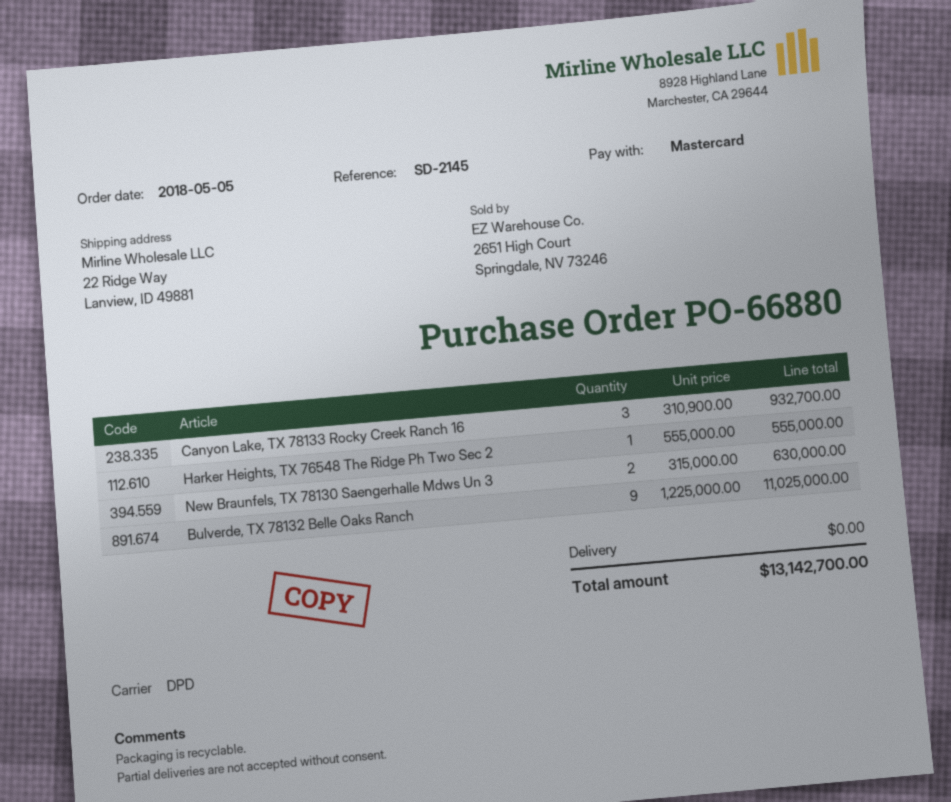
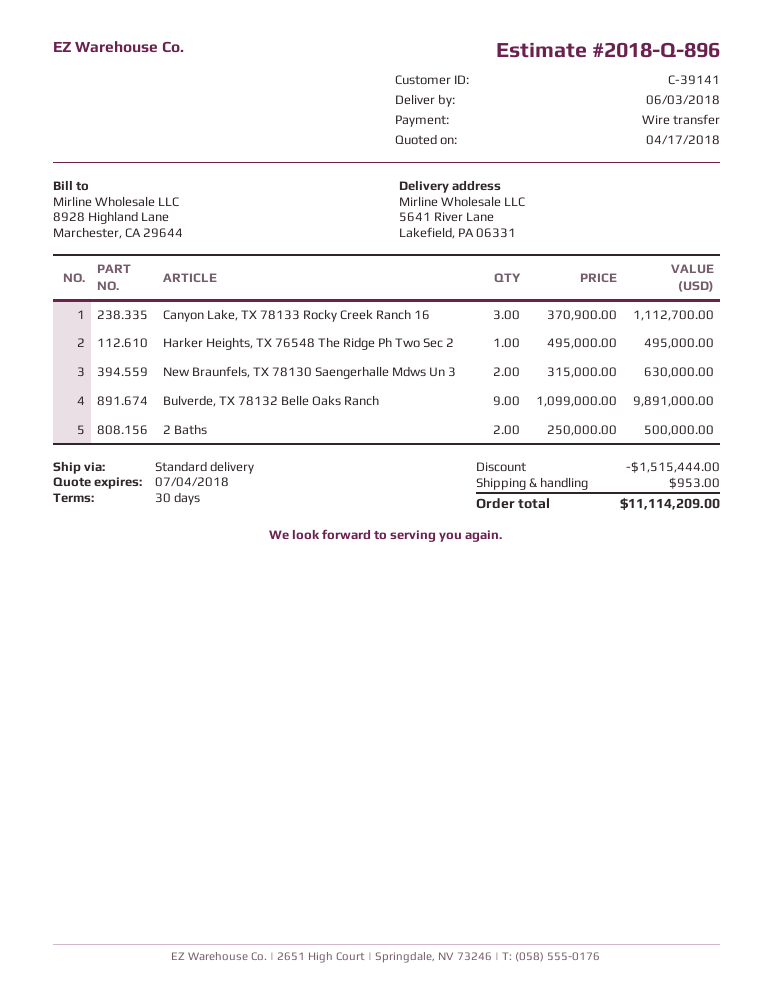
payment method: Mastercard -> bank transfer
shipping method: DPD -> standard
ship to: 22 Ridge Way, Lanview, ID 49881 -> 5641 River Lane, Lakefield, PA 06331
Canyon Lake, TX 78133 Rocky Creek Ranch 16: 3 x 310900.00 = 932700.00 -> 3 x 370900.00 = 1112700.00
Harker Heights, TX 76548 The Ridge Ph Two Sec 2: 1 x 555000.00 = 555000.00 -> 1 x 495000.00 = 495000.00
Bulverde, TX 78132 Belle Oaks Ranch: 9 x 1225000.00 = 11025000.00 -> 9 x 1099000.00 = 9891000.00
2 Baths: none -> 2 x 250000.00 = 500000.00
discount: none -> 1515444.00
shipping: 0.00 -> 953.00
total: 13142700.00 -> 11114209.00

